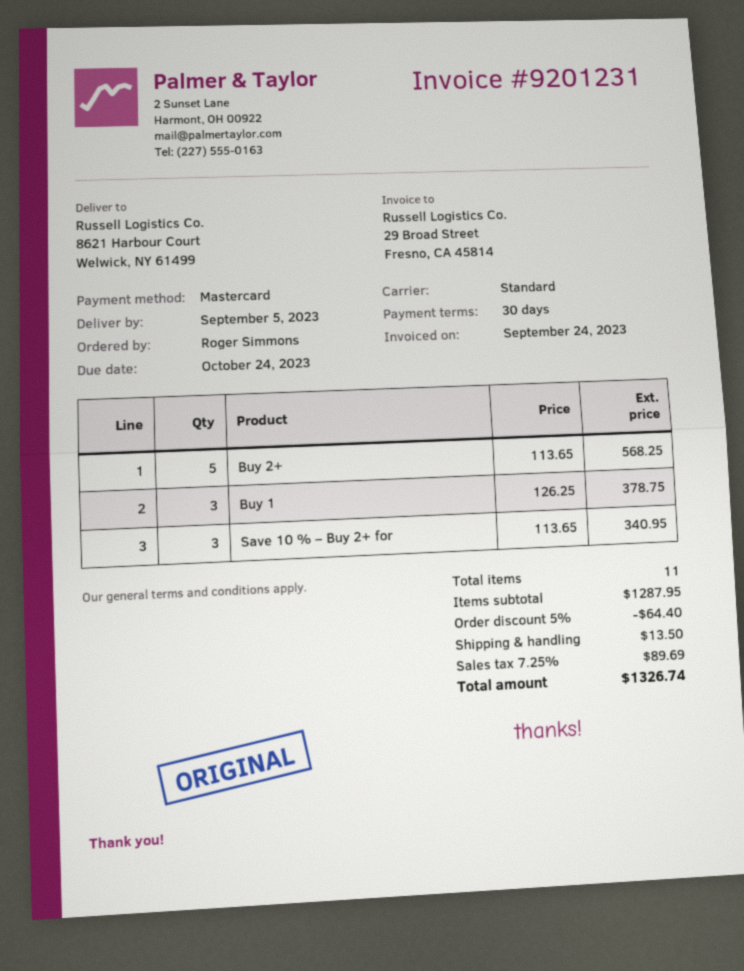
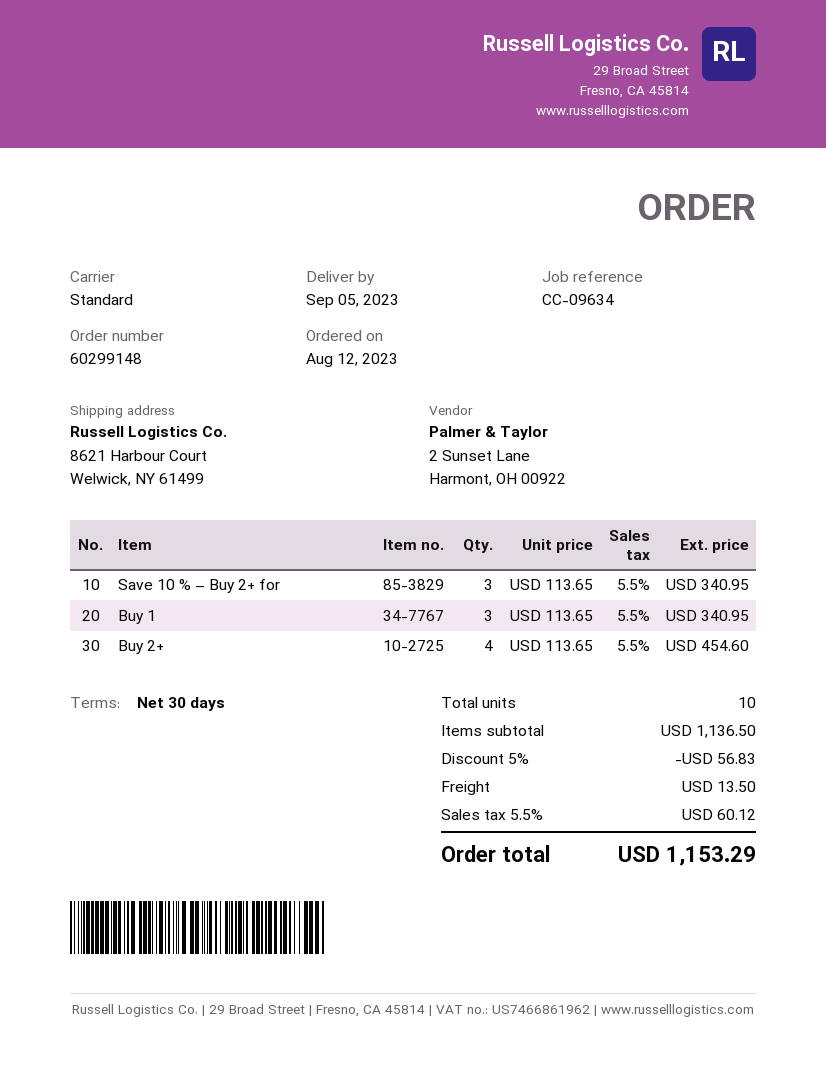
Buy 2+: 5 x 113.65 = 568.25 -> 4 x 113.65 = 454.60
Buy 1: 3 x 126.25 = 378.75 -> 3 x 113.65 = 340.95
total quantity: 11 -> 10
subtotal: 1287.95 -> 1136.50
discount: 5% = 64.40 -> 5% = 56.83
tax: 7.25% = 89.69 -> 5.5% = 60.12
total: 1326.74 -> 1153.29

